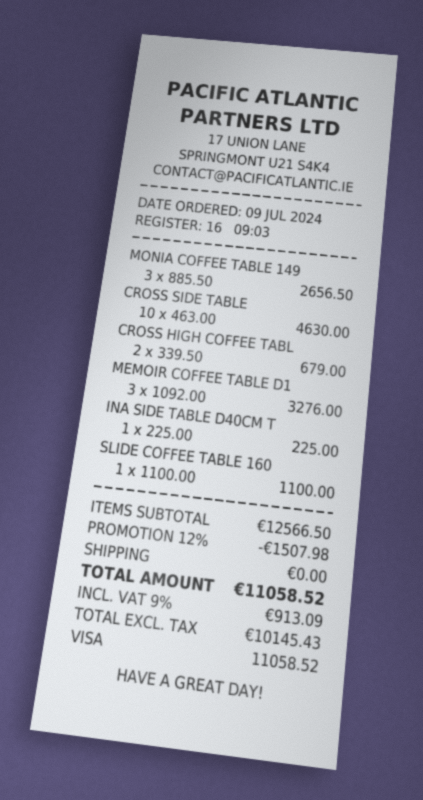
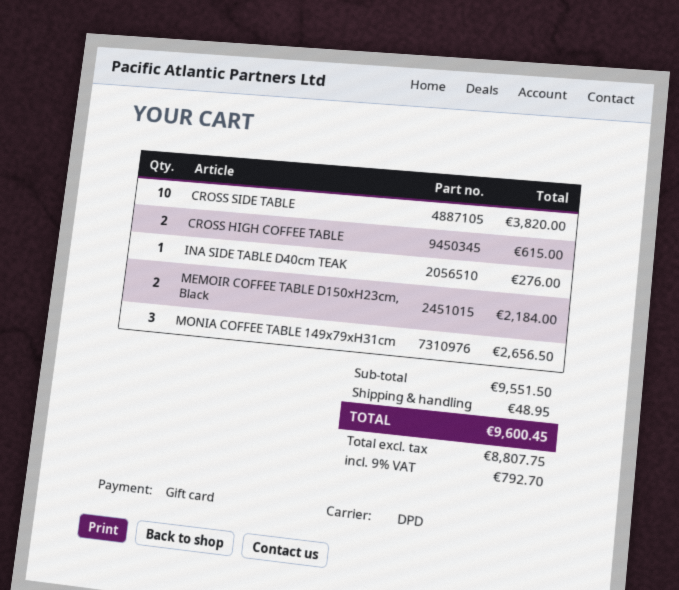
payment method: Visa -> gift card
CROSS SIDE TABLE: 10 for 4630.00 -> 10 for 3820.00
CROSS HIGH COFFEE TABL: 2 for 679.00 -> 2 for 615.00
MEMOIR COFFEE TABLE D1: 3 for 3276.00 -> 2 for 2184.00
INA SIDE TABLE D40CM T: 1 for 225.00 -> 1 for 276.00
SLIDE COFFEE TABLE 160: 1 for 1100.00 -> none
subtotal: 12566.50 -> 9551.50
discount: 12% = 1507.98 -> none
shipping: 0.00 -> 48.95
net: 10145.43 -> 8807.75
tax: 9% = 913.09 -> 9% = 792.70
total: 11058.52 -> 9600.45

